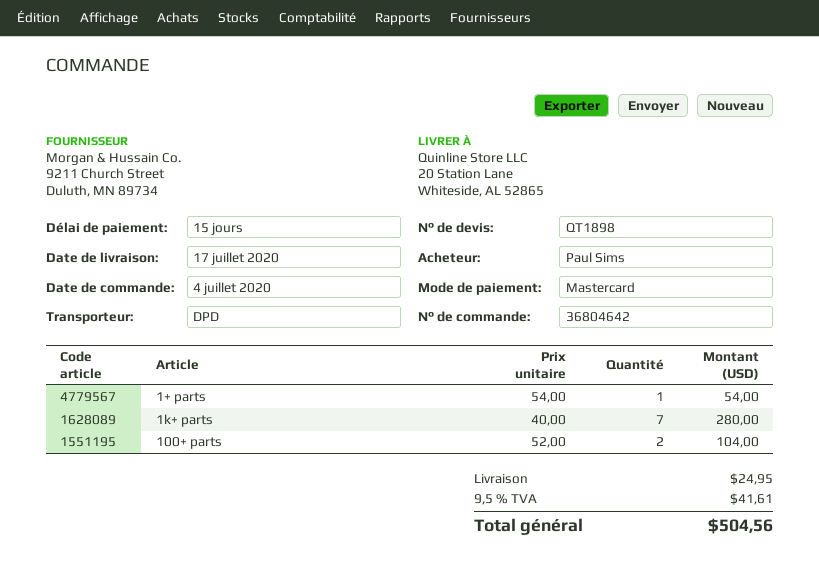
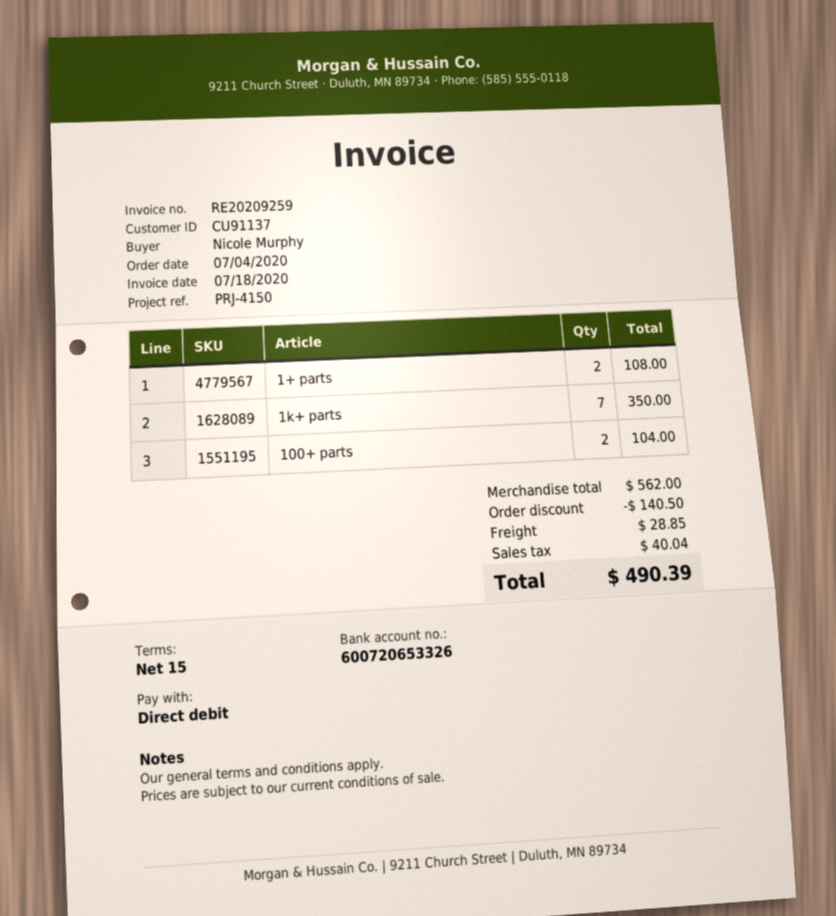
ordered by: Paul Sims -> Nicole Murphy
payment method: Mastercard -> direct debit
1+ parts: 1 for 54.00 -> 2 for 108.00
1k+ parts: 7 for 280.00 -> 7 for 350.00
discount: none -> 140.50
shipping: 24.95 -> 28.85
tax: 41.61 -> 40.04
total: 504.56 -> 490.39

